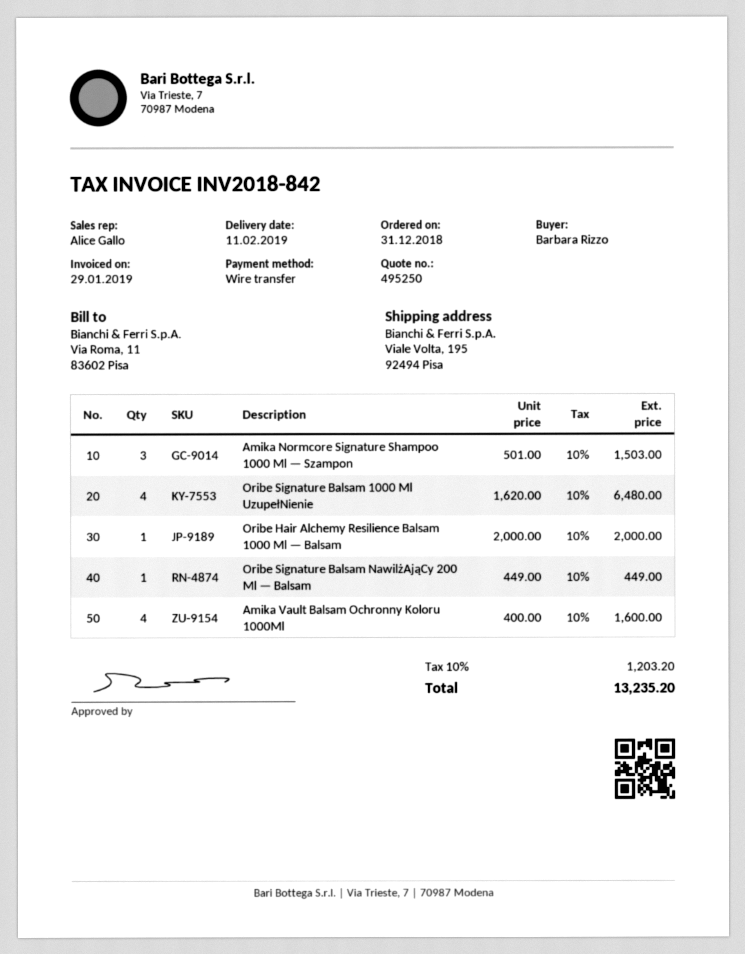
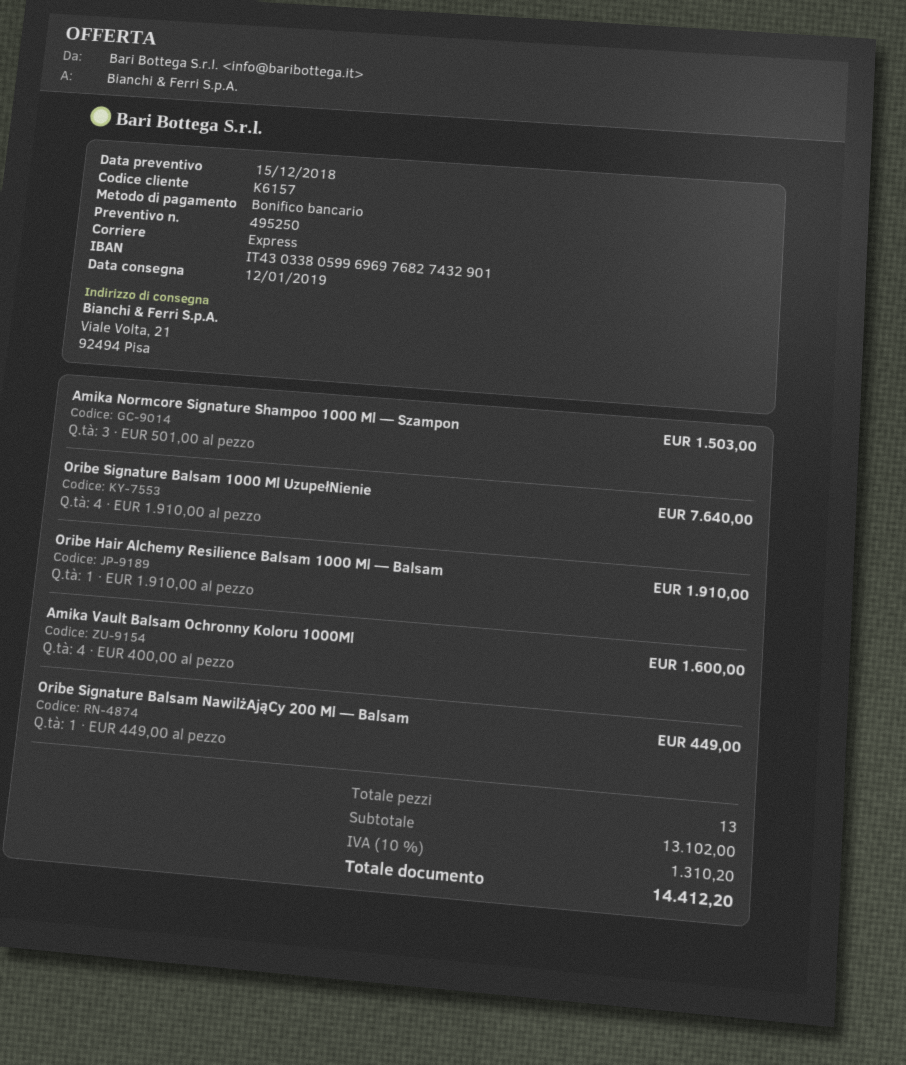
delivery date: 2019-02-11 -> 2019-01-12
ship to: Viale Volta, 195, 92494 Pisa -> Viale Volta, 21, 92494 Pisa
Oribe Signature Balsam 1000 Ml UzupełNienie: 4 x 1620.00 = 6480.00 -> 4 x 1910.00 = 7640.00
Oribe Hair Alchemy Resilience Balsam 1000 Ml — Balsam: 1 x 2000.00 = 2000.00 -> 1 x 1910.00 = 1910.00
tax: 10% = 1203.20 -> 10% = 1310.20
total: 13235.20 -> 14412.20

